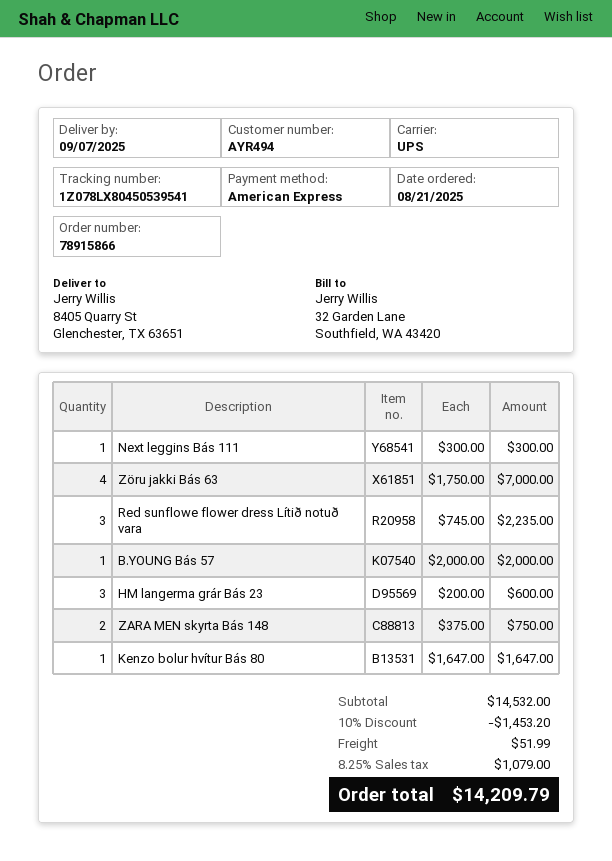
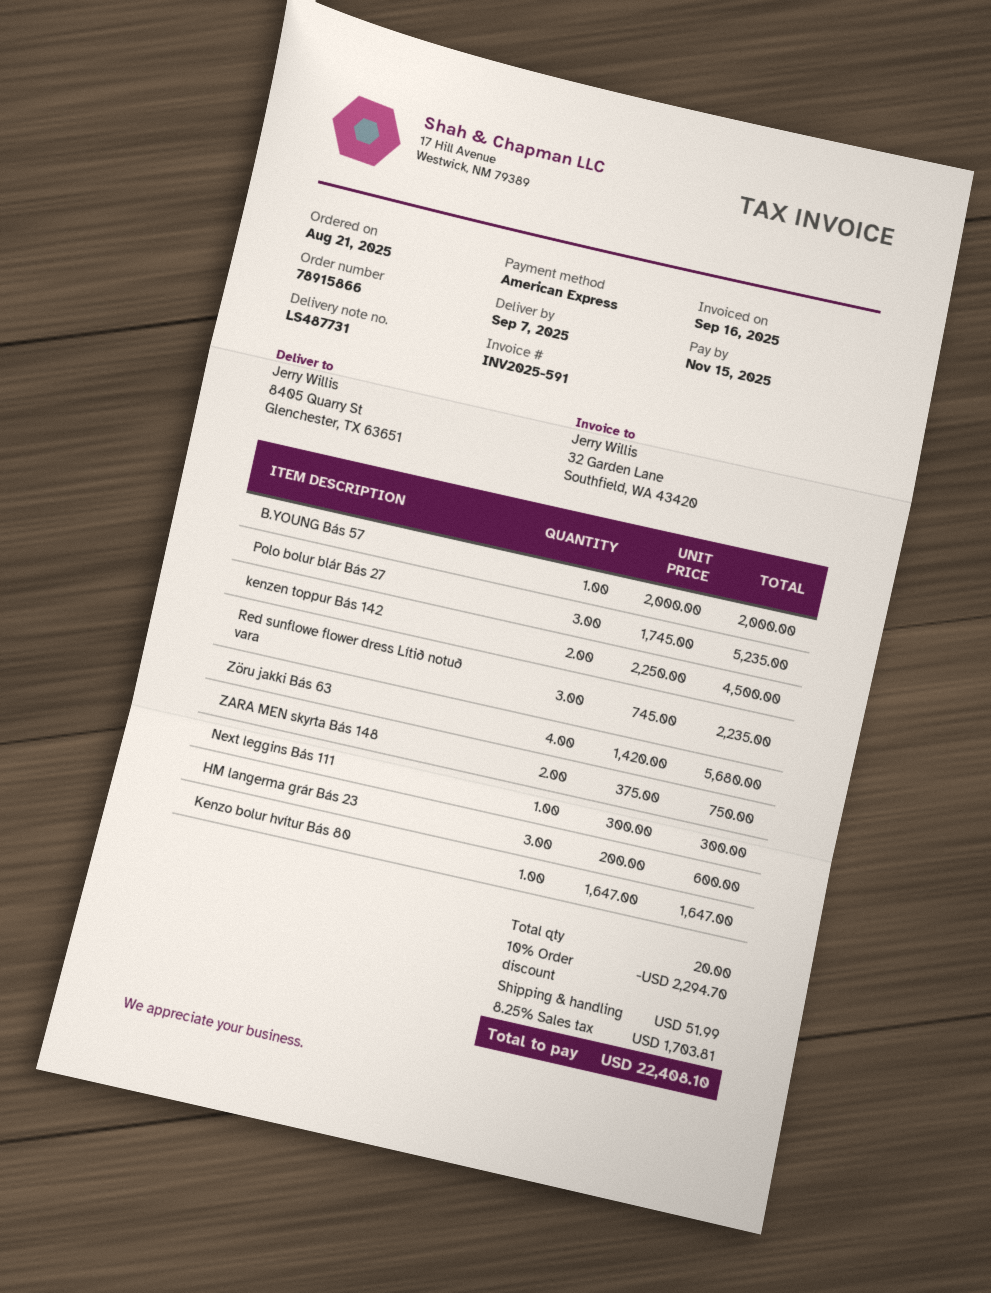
Zöru jakki Bás 63: 4 x 1750.00 = 7000.00 -> 4 x 1420.00 = 5680.00
Polo bolur blár Bás 27: none -> 3 x 1745.00 = 5235.00
kenzen toppur Bás 142: none -> 2 x 2250.00 = 4500.00
discount: 10% = 1453.20 -> 10% = 2294.70
tax: 8.25% = 1079.00 -> 8.25% = 1703.81
total: 14209.79 -> 22408.10

